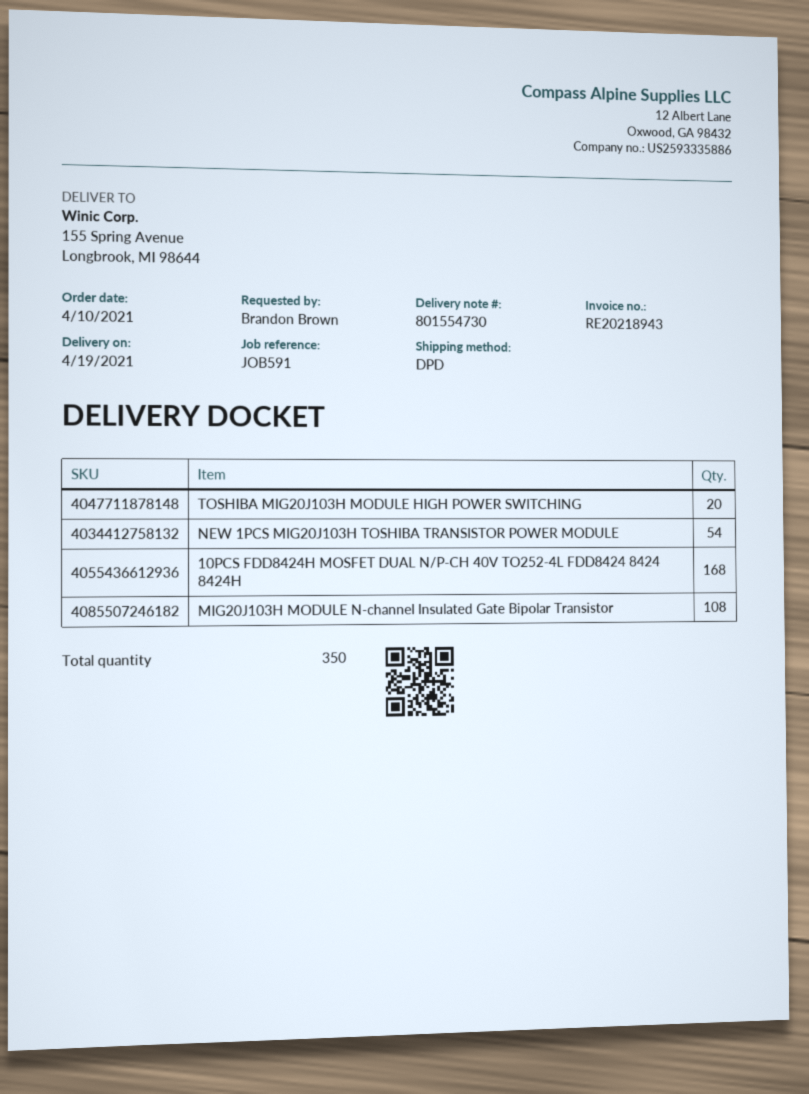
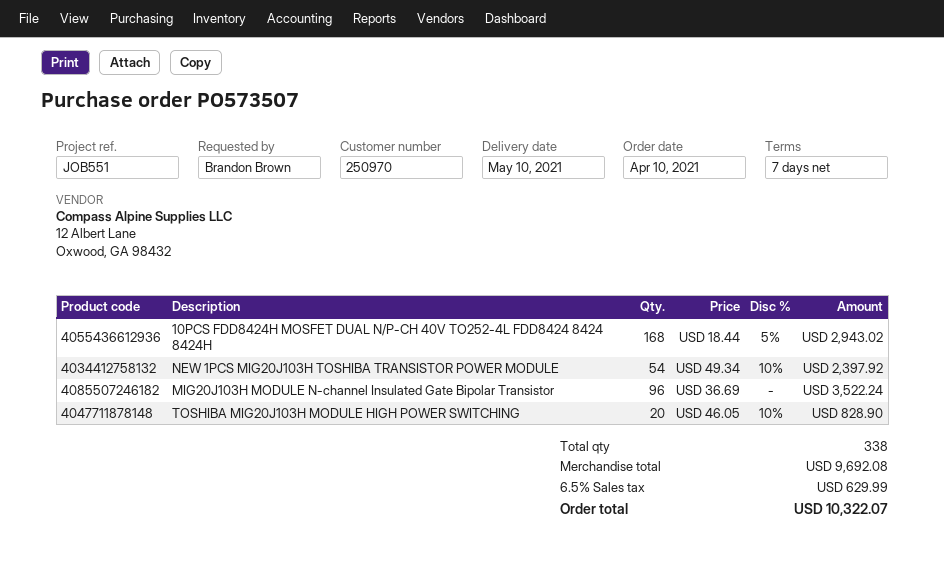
delivery date: 2021-04-19 -> 2021-05-10
reference: JOB591 -> JOB551
MIG20J103H MODULE N-channel Insulated Gate Bipolar Transistor: 108 -> 96
total quantity: 350 -> 338

